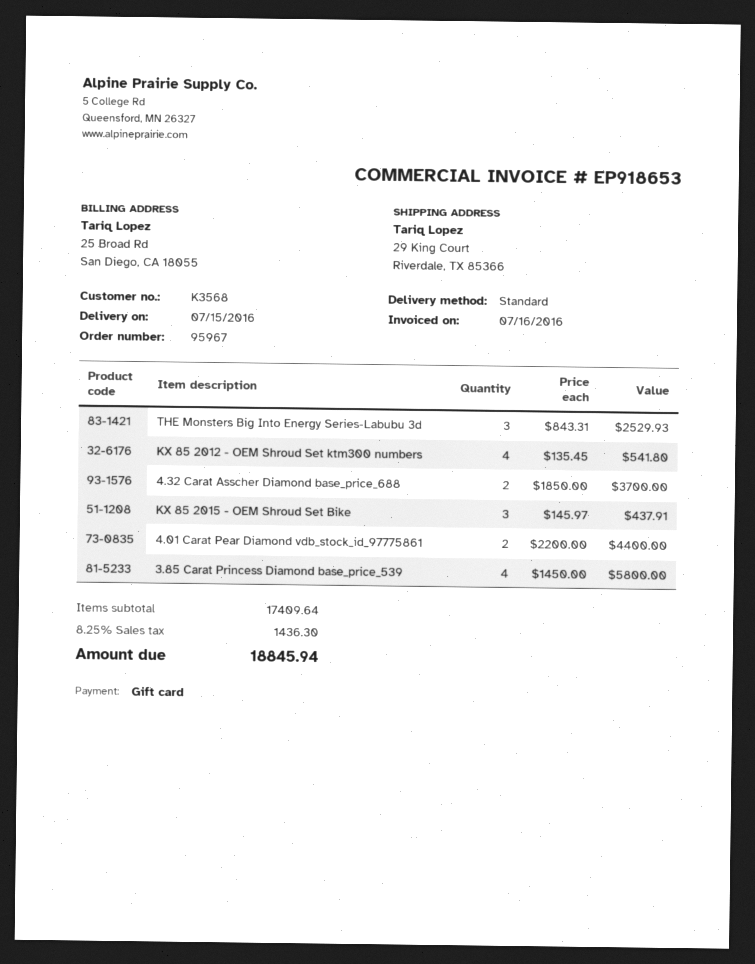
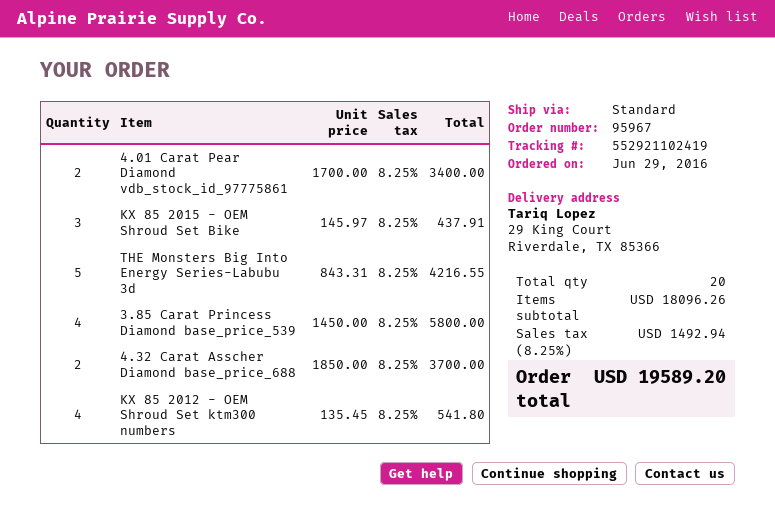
THE Monsters Big Into Energy Series-Labubu 3d: 3 x 843.31 = 2529.93 -> 5 x 843.31 = 4216.55
4.01 Carat Pear Diamond vdb_stock_id_97775861: 2 x 2200.00 = 4400.00 -> 2 x 1700.00 = 3400.00
subtotal: 17409.64 -> 18096.26
tax: 8.25% = 1436.30 -> 8.25% = 1492.94
total: 18845.94 -> 19589.20

